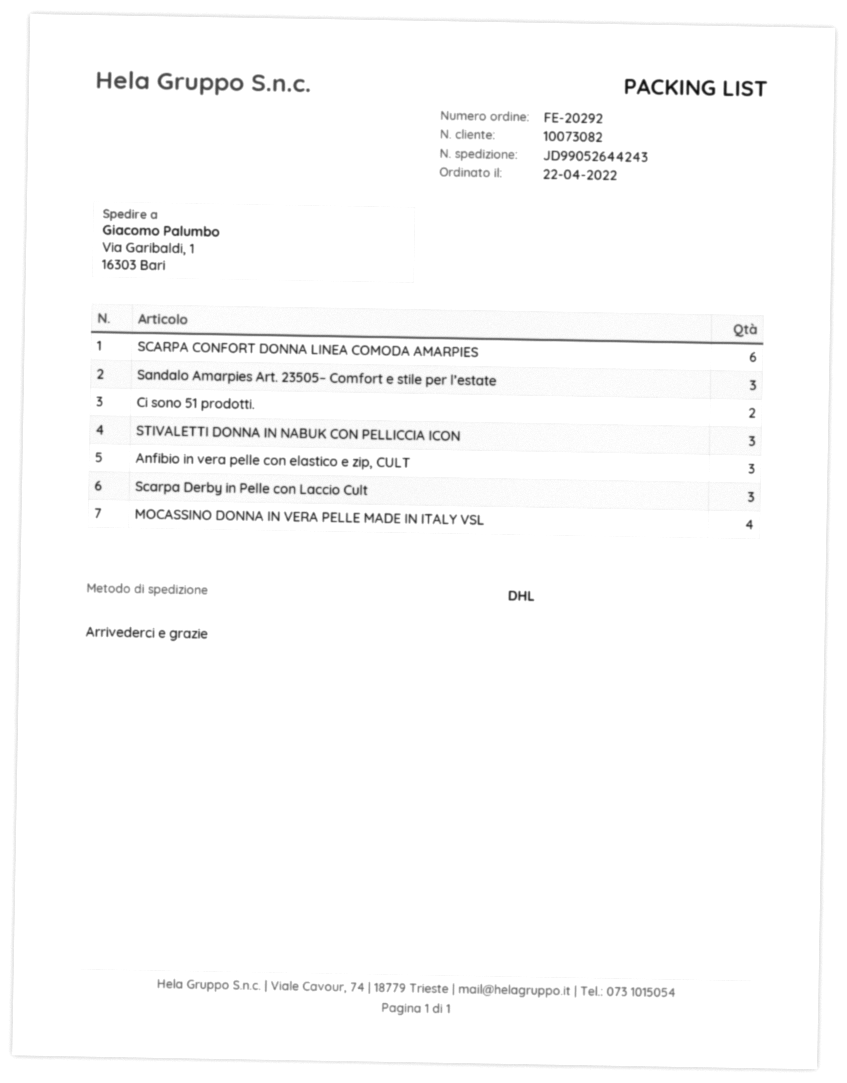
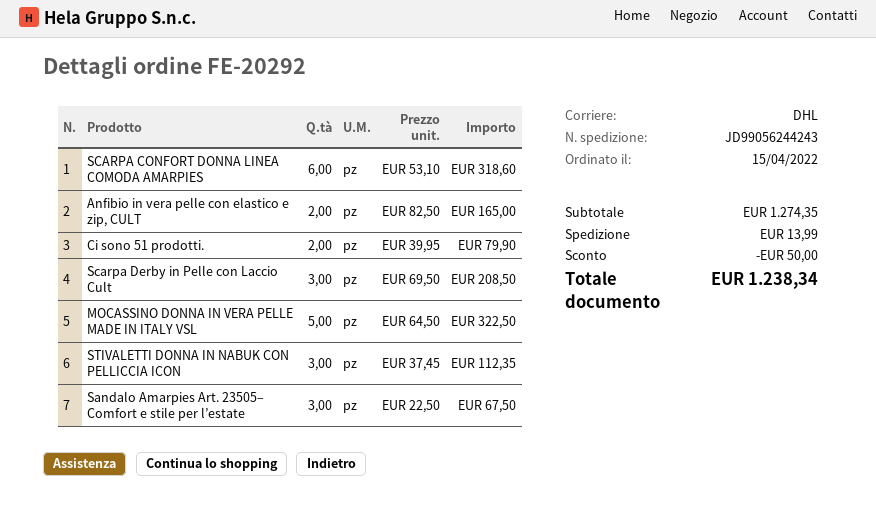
order date: 2022-04-22 -> 2022-04-15
tracking number: JD99052644243 -> JD99056244243
Anfibio in vera pelle con elastico e zip, CULT: 3 -> 2
MOCASSINO DONNA IN VERA PELLE MADE IN ITALY VSL: 4 -> 5

